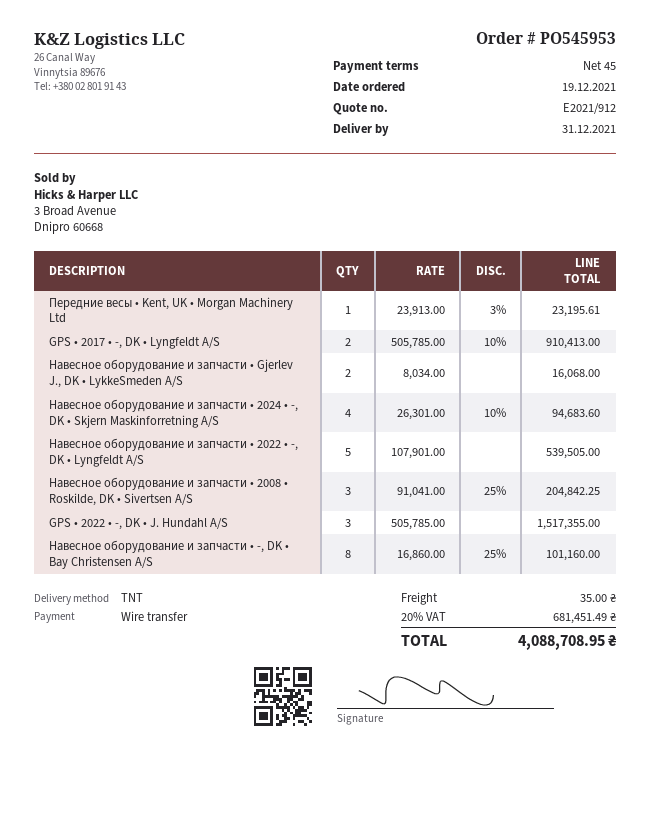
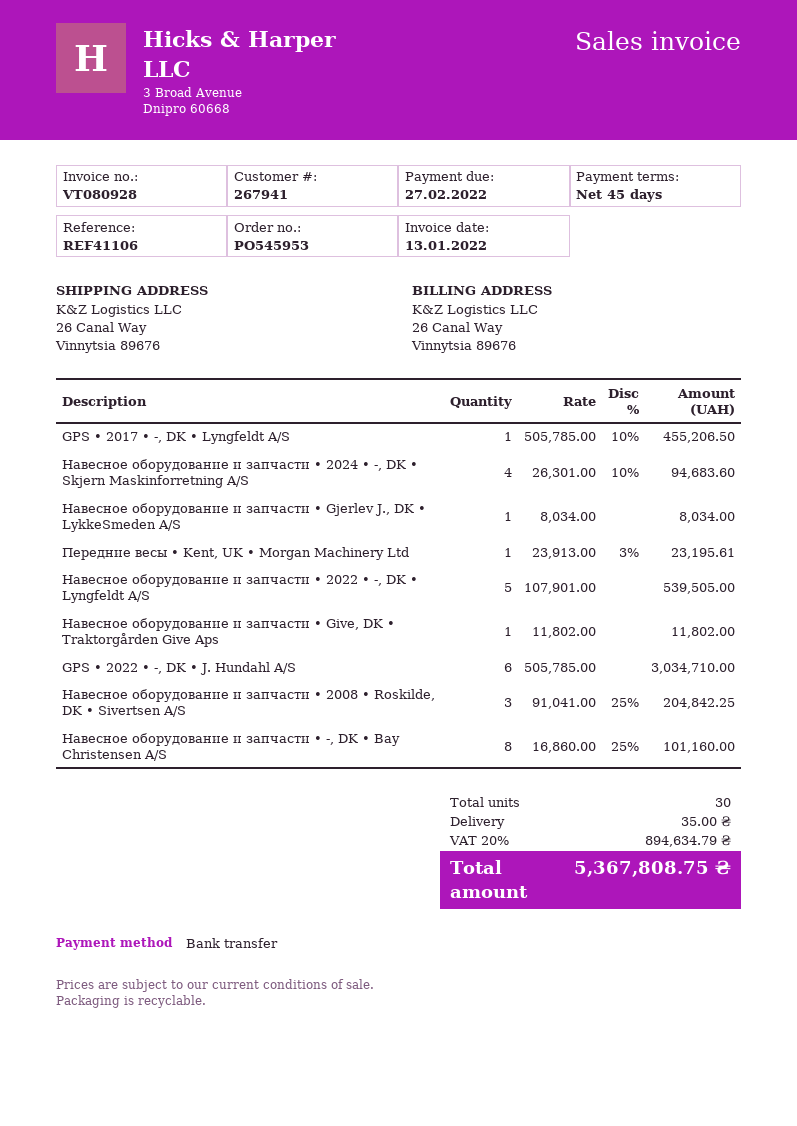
GPS • 2017 • -, DK • Lyngfeldt A/S: 2 x 505785.00 - 10% = 910413.00 -> 1 x 505785.00 - 10% = 455206.50
Навесное оборудование и запчасти • Gjerlev J., DK • LykkeSmeden A/S: 2 x 8034.00 = 16068.00 -> 1 x 8034.00 = 8034.00
GPS • 2022 • -, DK • J. Hundahl A/S: 3 x 505785.00 = 1517355.00 -> 6 x 505785.00 = 3034710.00
Навесное оборудование и запчасти • Give, DK • Traktorgården Give Aps: none -> 1 x 11802.00 = 11802.00
tax: 20% = 681451.49 -> 20% = 894634.79
total: 4088708.95 -> 5367808.75

